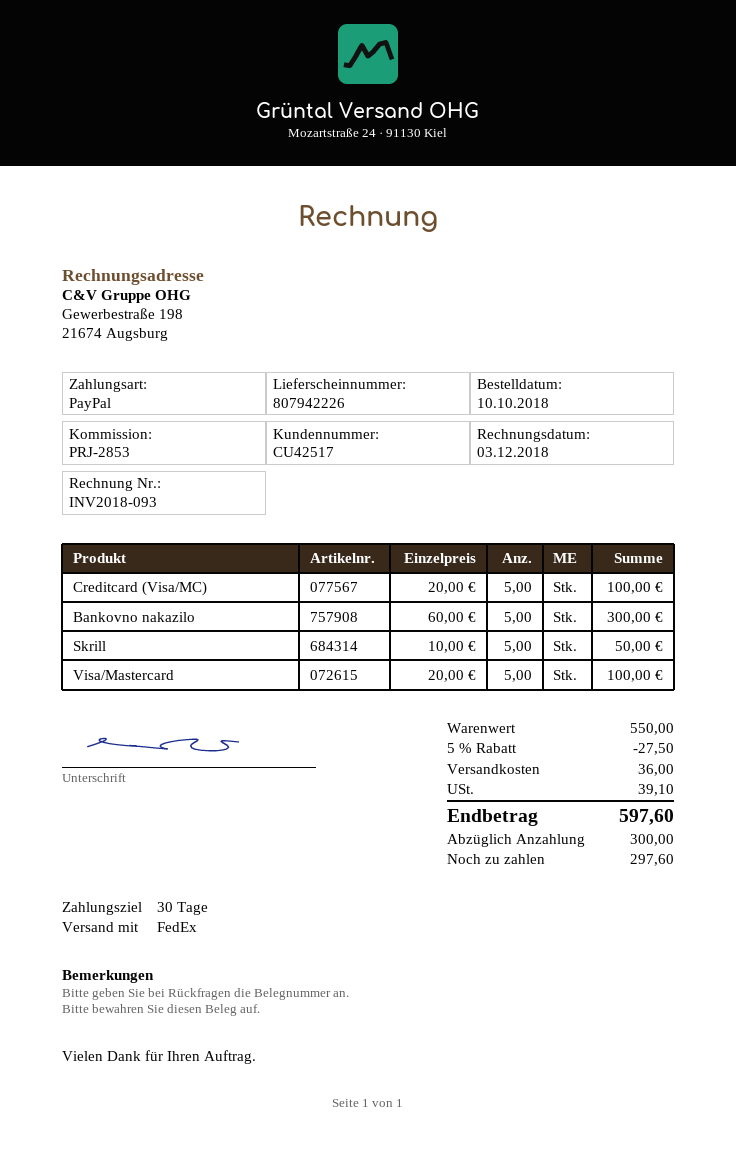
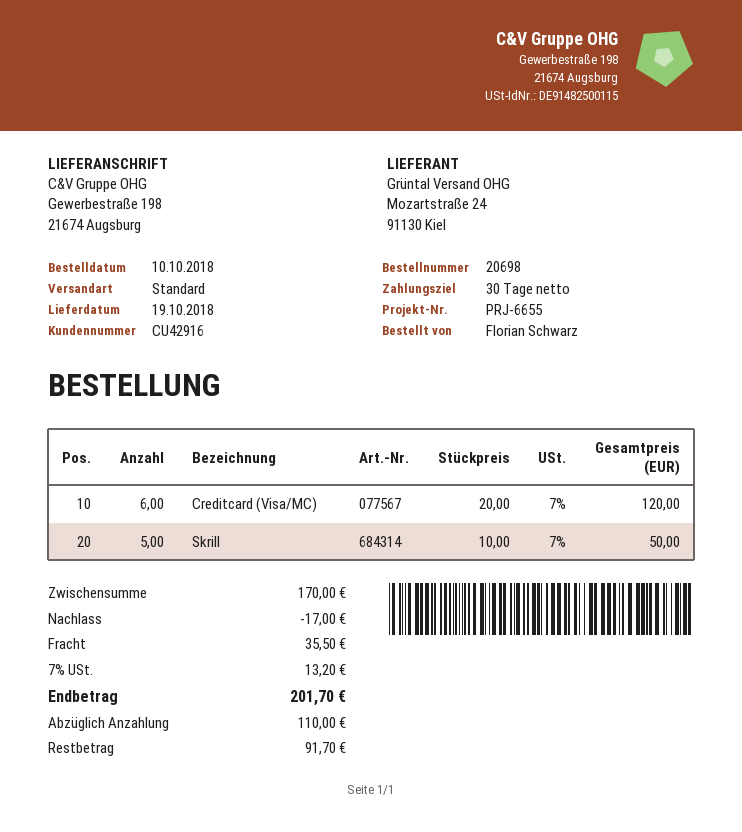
customer number: CU42517 -> CU42916
reference: PRJ-2853 -> PRJ-6655
shipping method: FedEx -> standard
Creditcard (Visa/MC): 5 x 20.00 = 100.00 -> 6 x 20.00 = 120.00
Bankovno nakazilo: 5 x 60.00 = 300.00 -> none
Visa/Mastercard: 5 x 20.00 = 100.00 -> none
subtotal: 550.00 -> 170.00
discount: 27.50 -> 17.00
shipping: 36.00 -> 35.50
tax: 39.10 -> 13.20
total: 597.60 -> 201.70
deposit: 300.00 -> 110.00
balance: 297.60 -> 91.70

